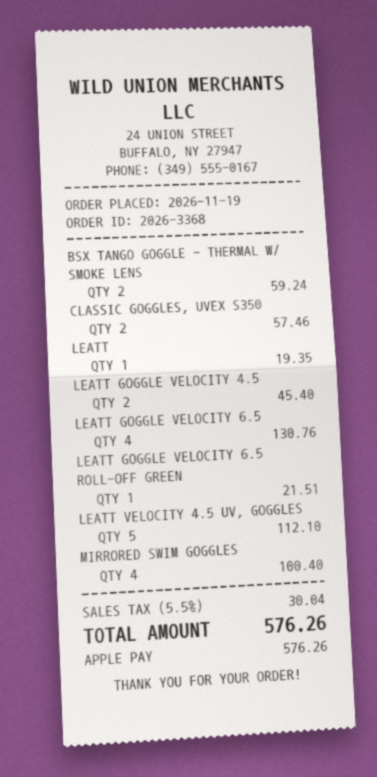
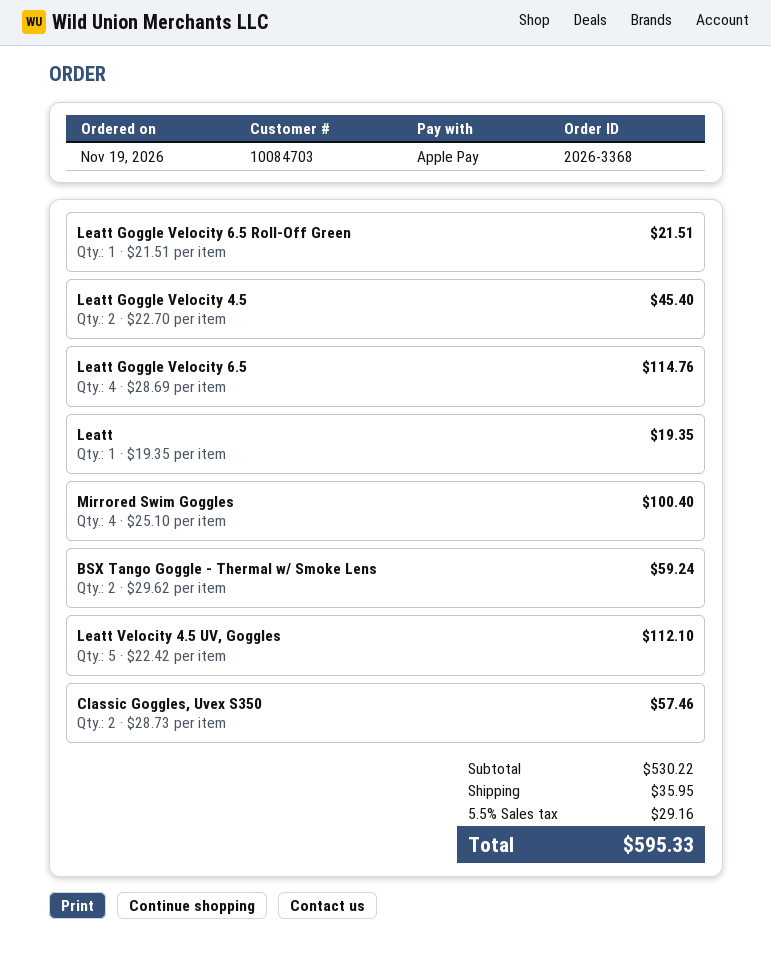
LEATT GOGGLE VELOCITY 6.5: 4 for 130.76 -> 4 for 114.76
shipping: none -> 35.95
tax: 5.5% = 30.04 -> 5.5% = 29.16
total: 576.26 -> 595.33

